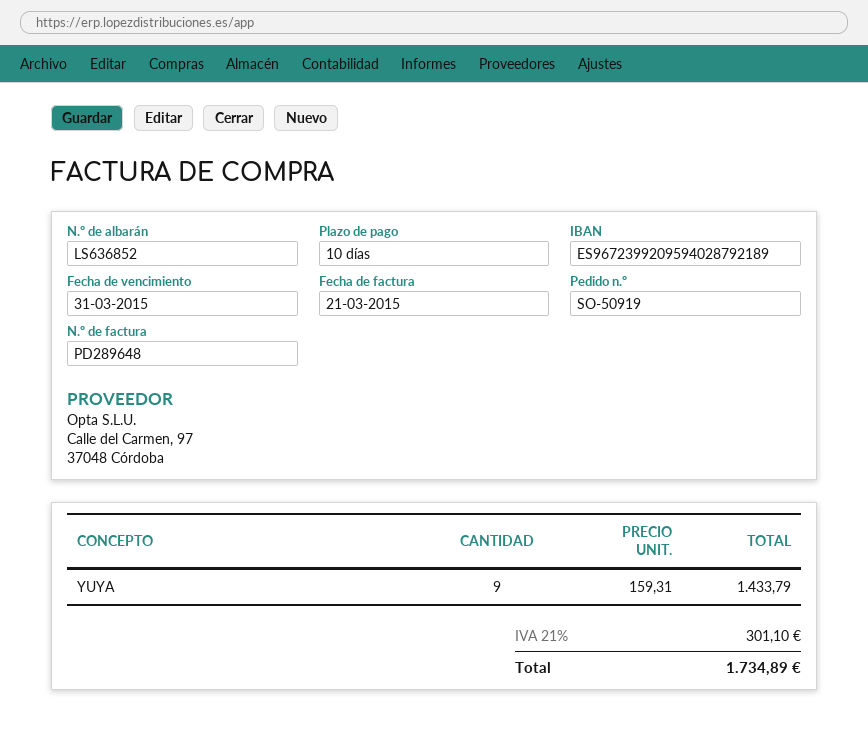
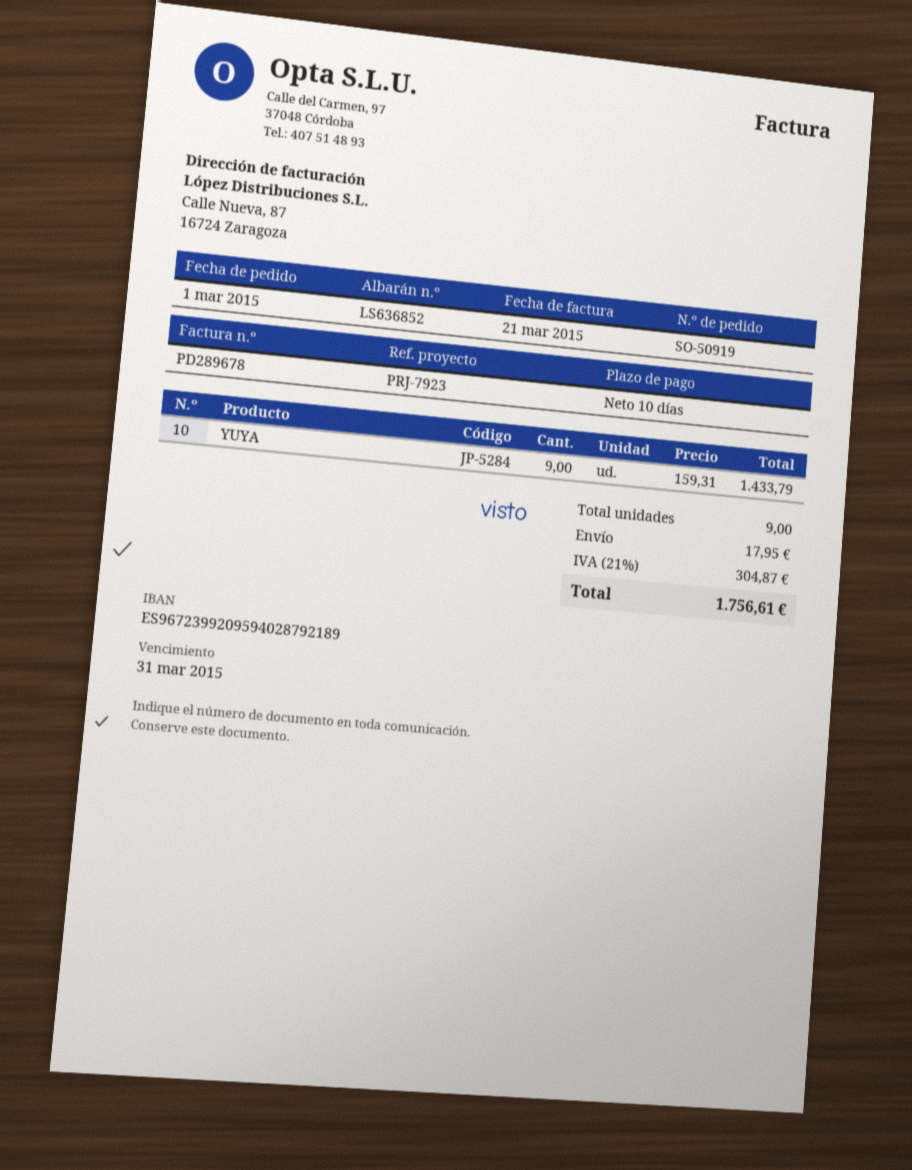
invoice number: PD289648 -> PD289678
shipping: none -> 17.95
tax: 21% = 301.10 -> 21% = 304.87
total: 1734.89 -> 1756.61

